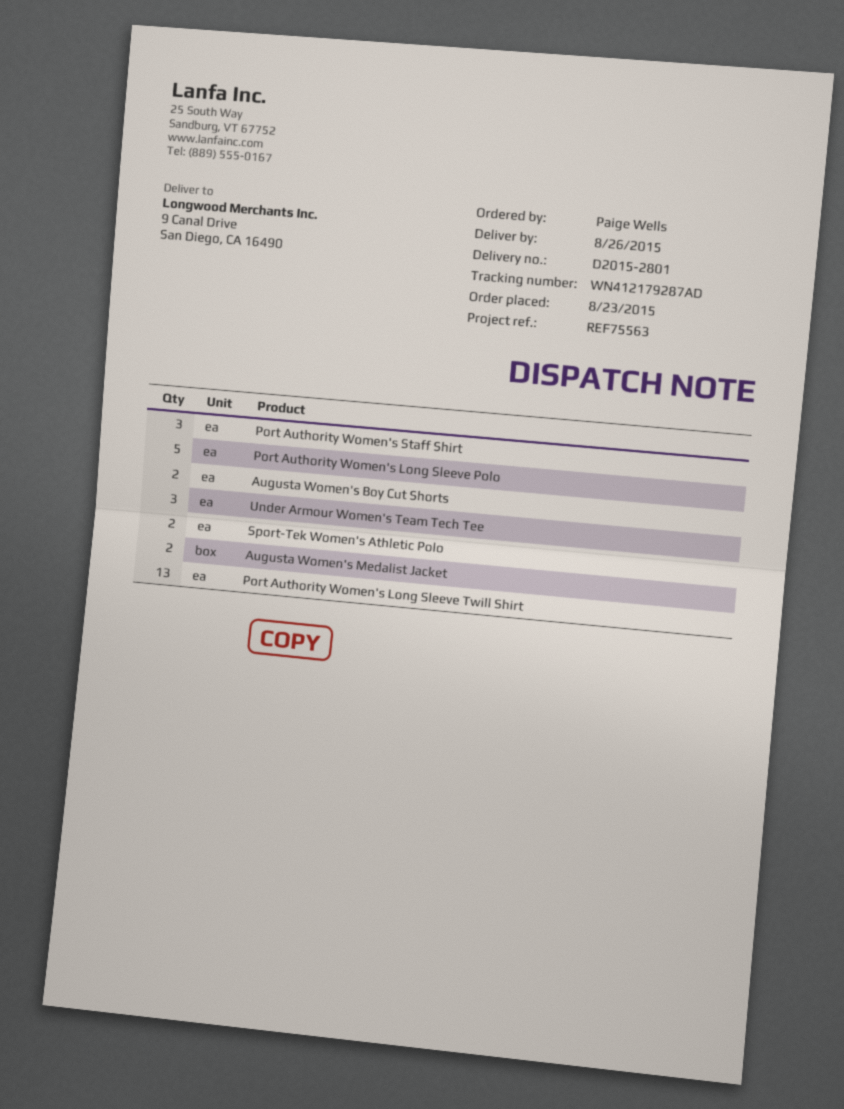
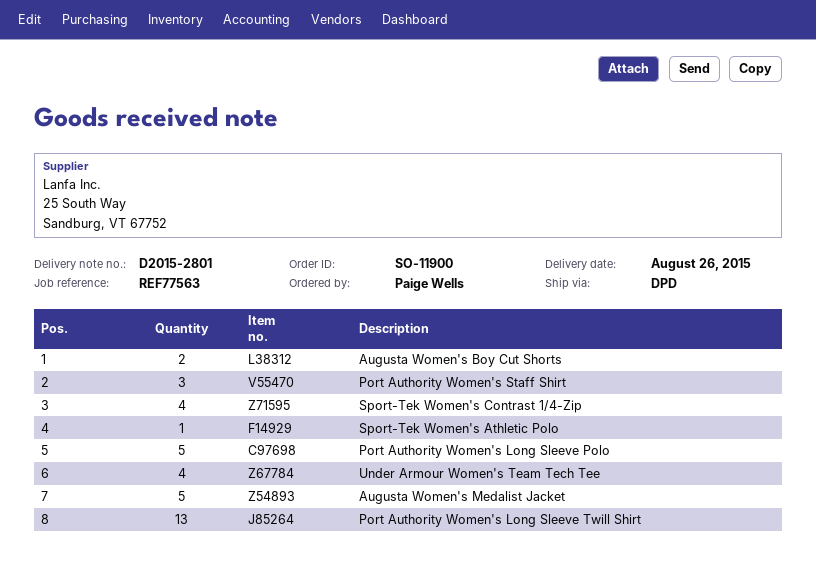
reference: REF75563 -> REF77563
Under Armour Women's Team Tech Tee: 3 -> 4
Sport-Tek Women's Athletic Polo: 2 -> 1
Augusta Women's Medalist Jacket: 2 -> 5
Sport-Tek Women's Contrast 1/4-Zip: none -> 4

